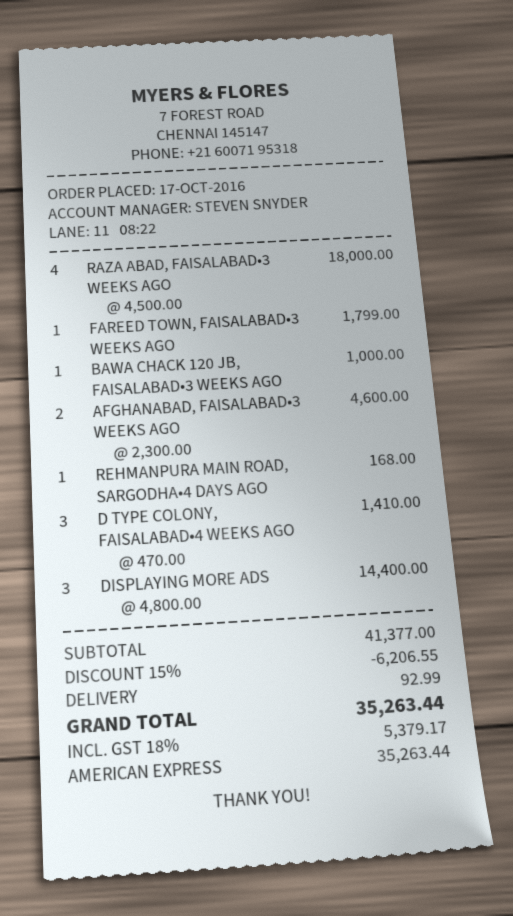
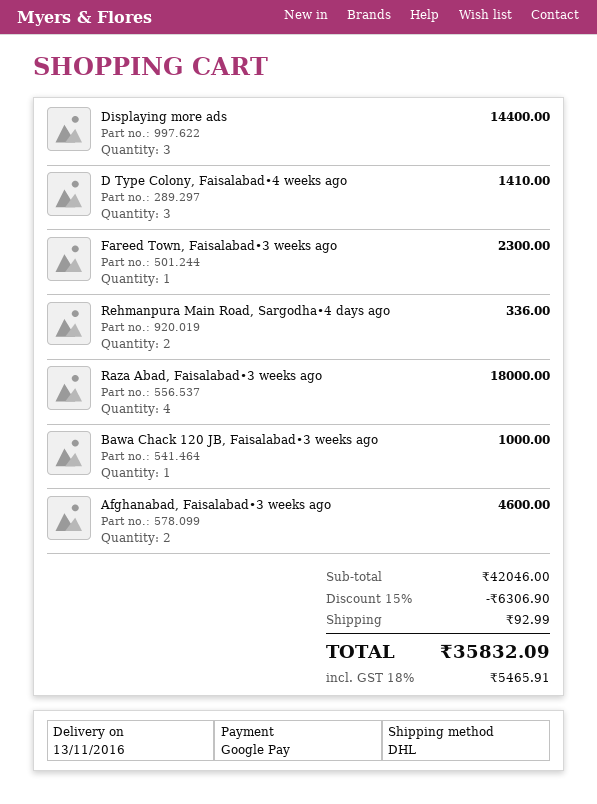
payment method: American Express -> Google Pay
FAREED TOWN, FAISALABAD•3 WEEKS AGO: 1 for 1799.00 -> 1 for 2300.00
REHMANPURA MAIN ROAD, SARGODHA•4 DAYS AGO: 1 for 168.00 -> 2 for 336.00
subtotal: 41377.00 -> 42046.00
discount: 15% = 6206.55 -> 15% = 6306.90
tax: 18% = 5379.17 -> 18% = 5465.91
total: 35263.44 -> 35832.09

